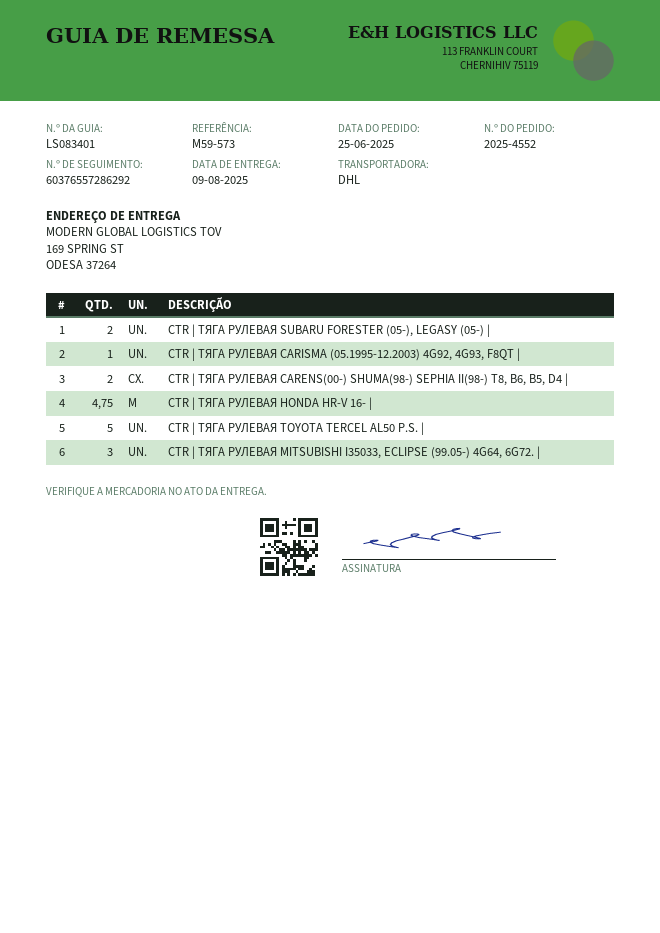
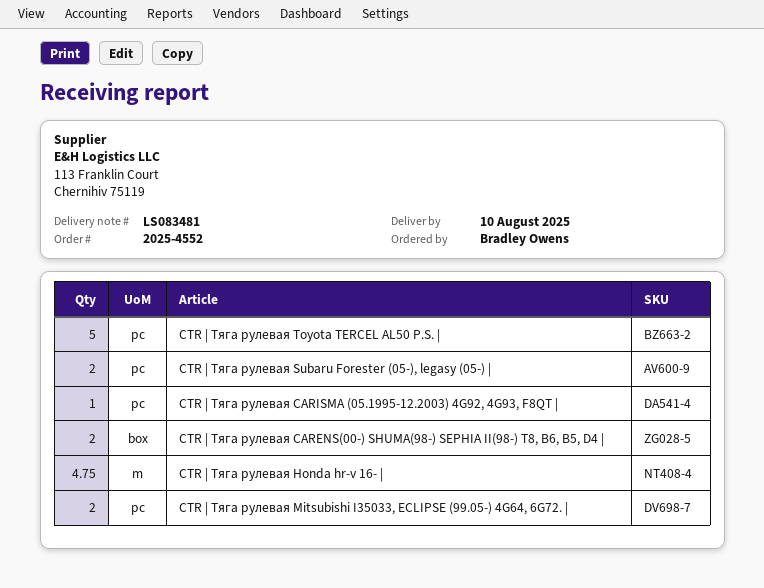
delivery note number: LS083401 -> LS083481
delivery date: 2025-08-09 -> 2025-08-10
CTR | ТЯГА РУЛЕВАЯ MITSUBISHI I35033, ECLIPSE (99.05-) 4G64, 6G72. |: 3 -> 2

